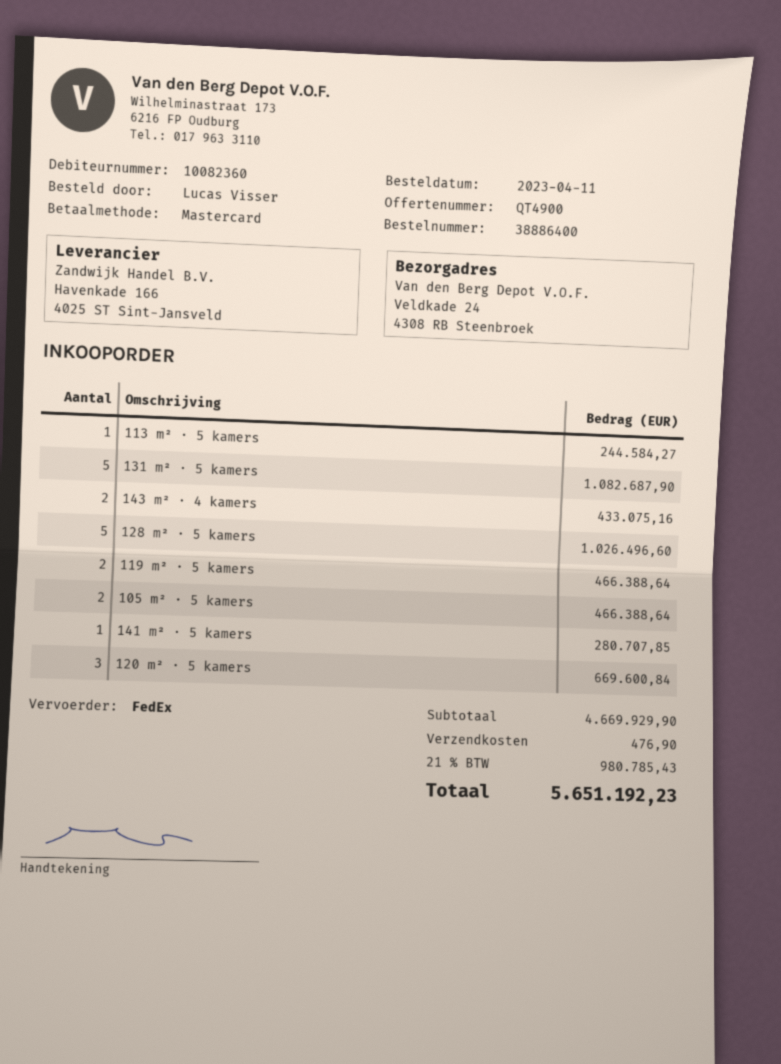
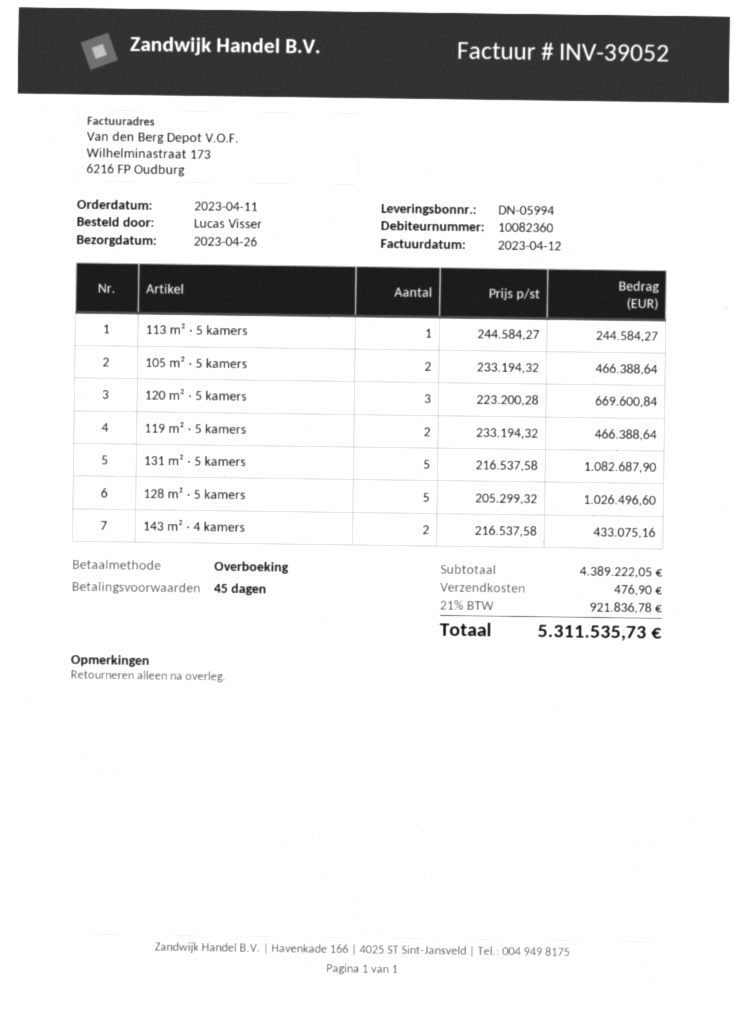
payment method: Mastercard -> bank transfer
141 m² · 5 kamers: 1 for 280707.85 -> none
subtotal: 4669929.90 -> 4389222.05
tax: 21% = 980785.43 -> 21% = 921836.78
total: 5651192.23 -> 5311535.73

